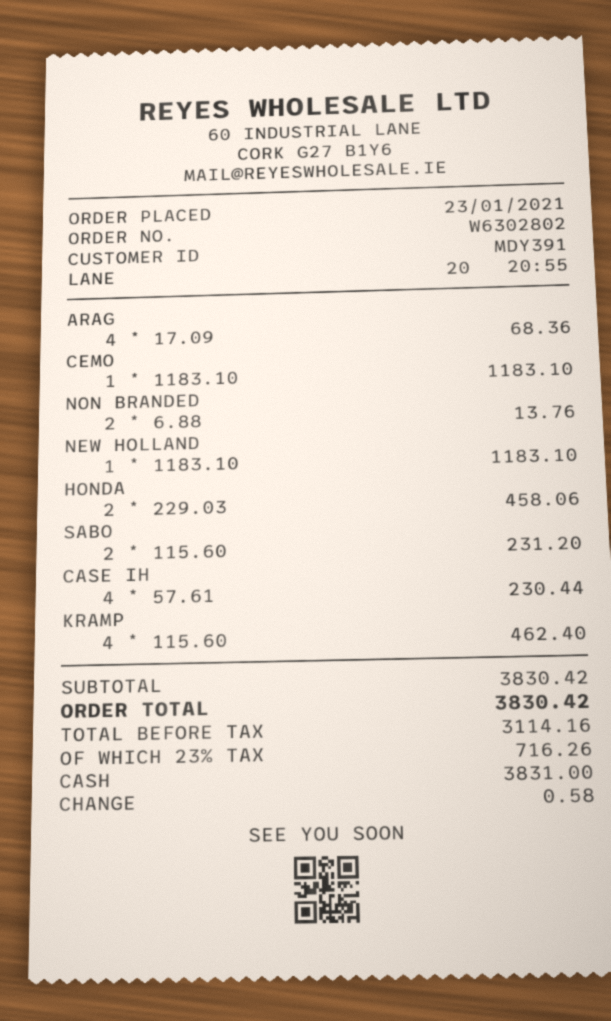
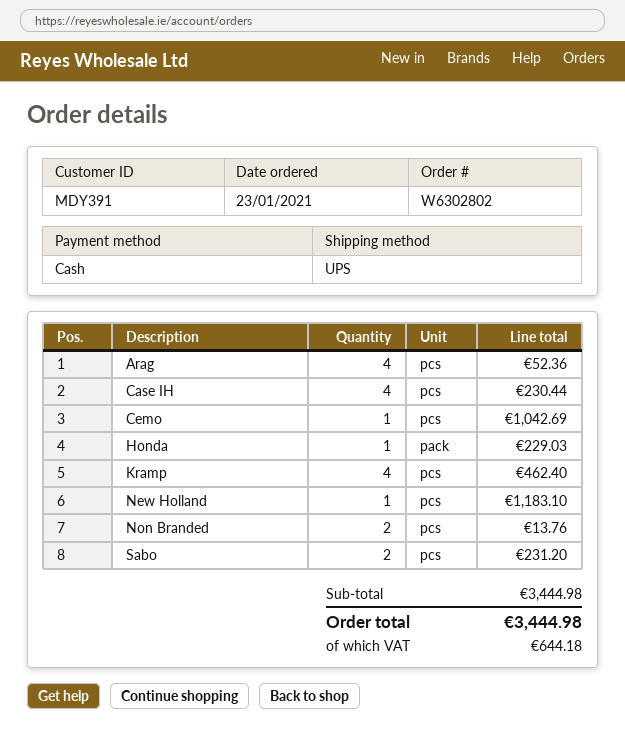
ARAG: 4 for 68.36 -> 4 for 52.36
CEMO: 1 for 1183.10 -> 1 for 1042.69
HONDA: 2 for 458.06 -> 1 for 229.03
subtotal: 3830.42 -> 3444.98
tax: 716.26 -> 644.18
total: 3830.42 -> 3444.98

